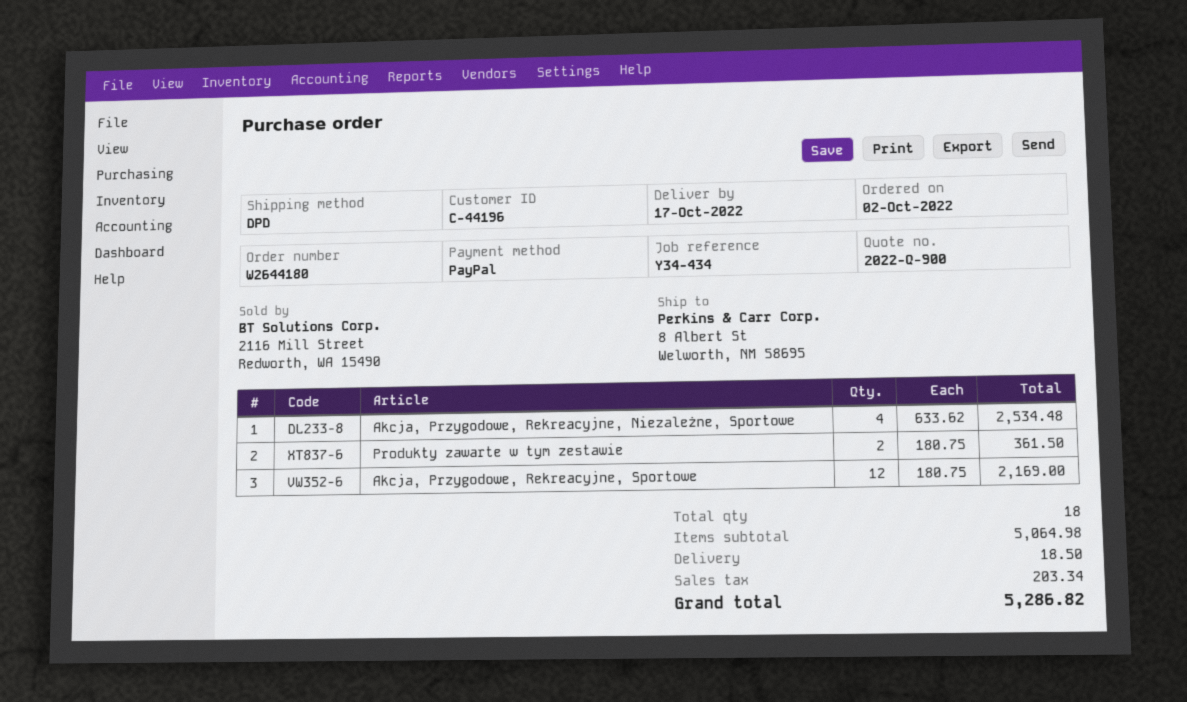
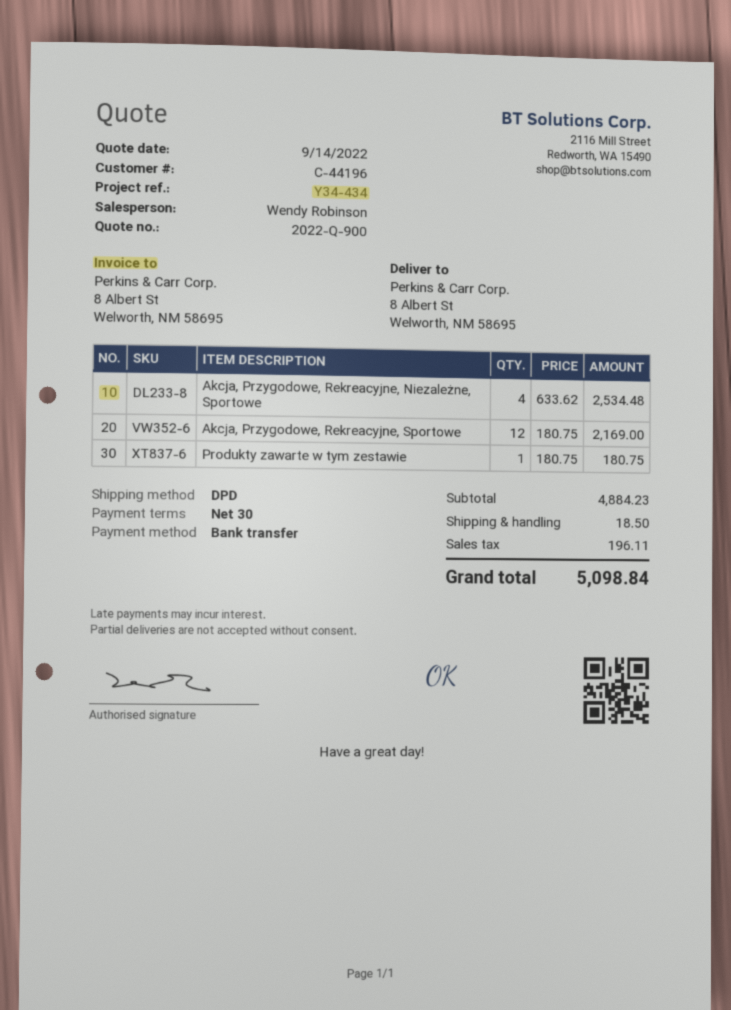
payment method: PayPal -> bank transfer
Produkty zawarte w tym zestawie: 2 x 180.75 = 361.50 -> 1 x 180.75 = 180.75
subtotal: 5064.98 -> 4884.23
tax: 203.34 -> 196.11
total: 5286.82 -> 5098.84

